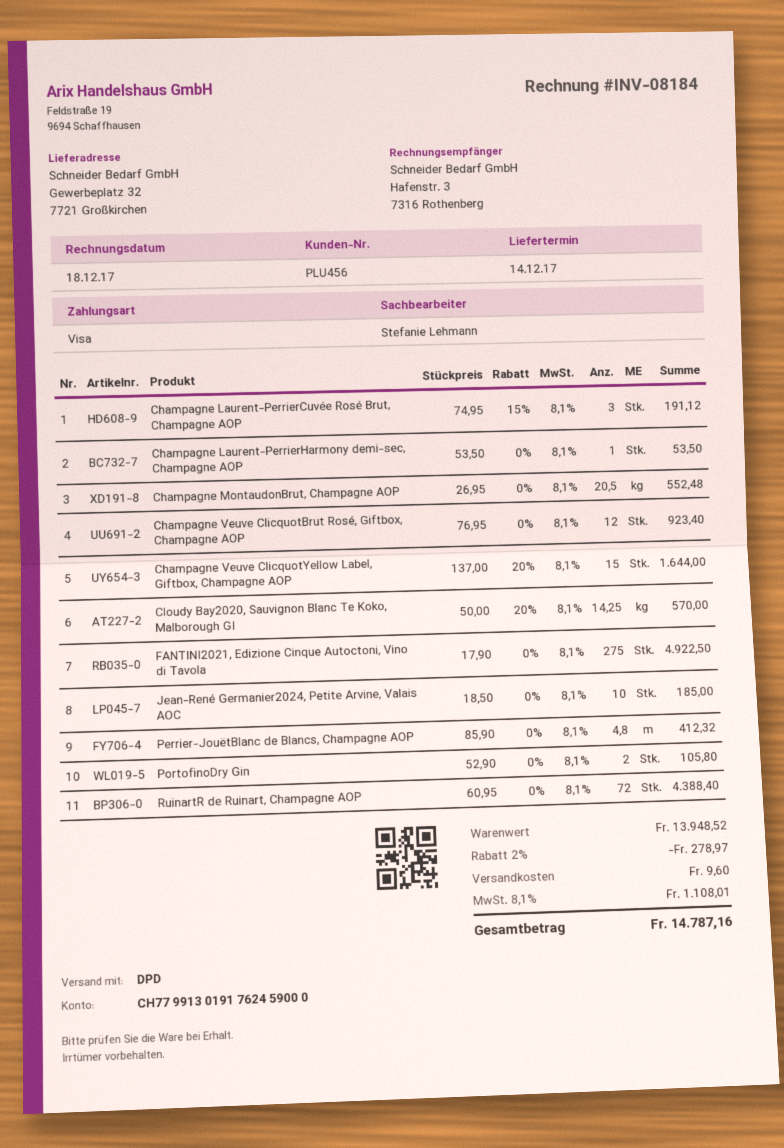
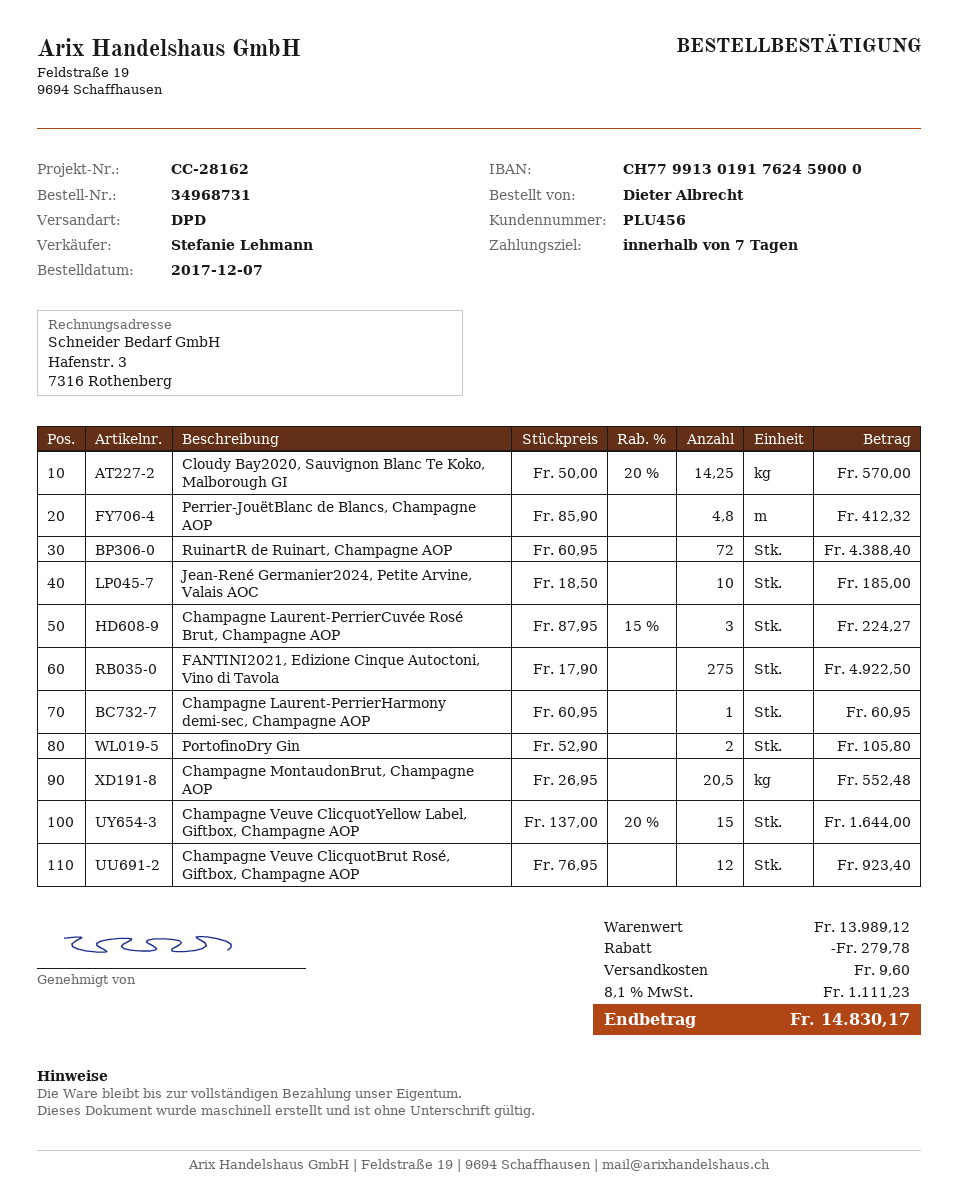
Champagne Laurent-PerrierCuvée Rosé Brut, Champagne AOP: 3 x 74.95 - 15% = 191.12 -> 3 x 87.95 - 15% = 224.27
Champagne Laurent-PerrierHarmony demi-sec, Champagne AOP: 1 x 53.50 = 53.50 -> 1 x 60.95 = 60.95
subtotal: 13948.52 -> 13989.12
discount: 278.97 -> 279.78
tax: 8.1% = 1108.01 -> 8.1% = 1111.23
total: 14787.16 -> 14830.17

